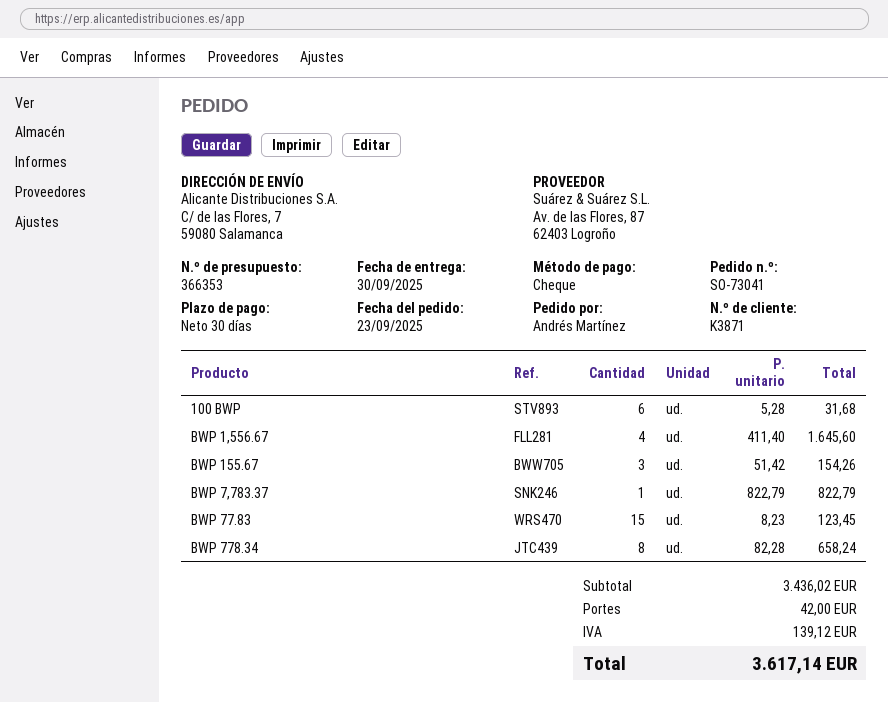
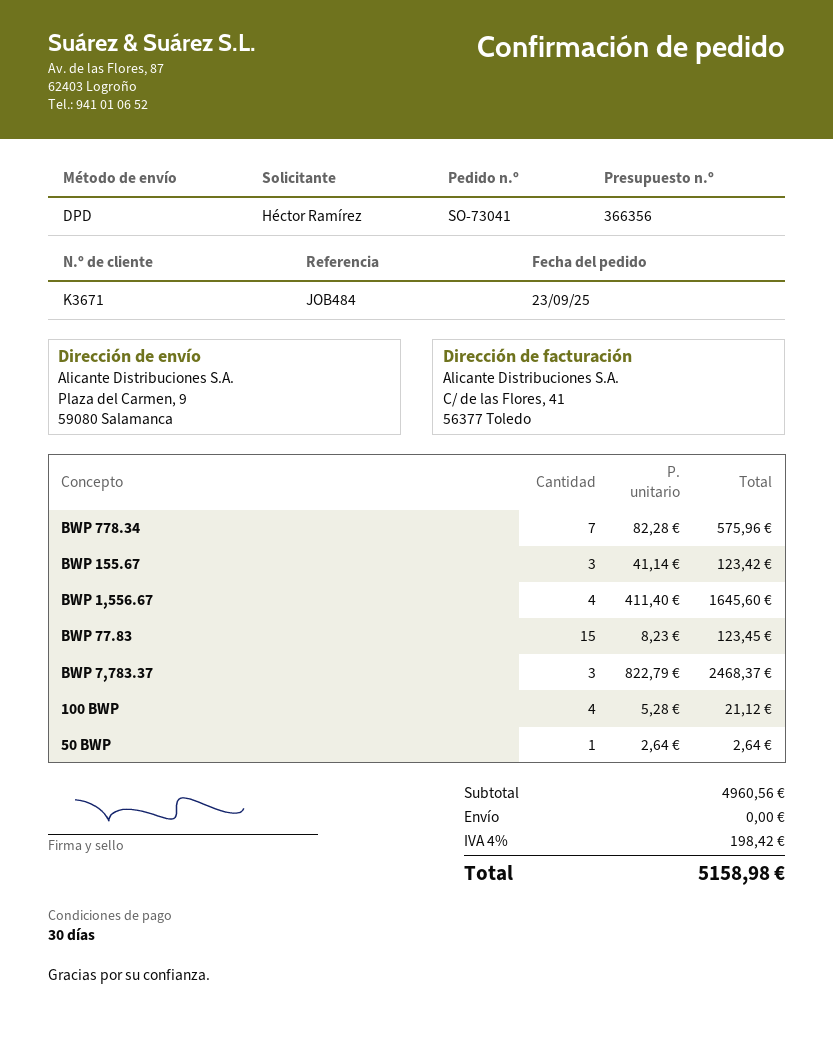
quote number: 366353 -> 366356
customer number: K3871 -> K3671
ordered by: Andrés Martínez -> Héctor Ramírez
ship to: C/ de las Flores, 7, 59080 Salamanca -> Plaza del Carmen, 9, 59080 Salamanca
100 BWP: 6 x 5.28 = 31.68 -> 4 x 5.28 = 21.12
BWP 155.67: 3 x 51.42 = 154.26 -> 3 x 41.14 = 123.42
BWP 7,783.37: 1 x 822.79 = 822.79 -> 3 x 822.79 = 2468.37
BWP 778.34: 8 x 82.28 = 658.24 -> 7 x 82.28 = 575.96
50 BWP: none -> 1 x 2.64 = 2.64
subtotal: 3436.02 -> 4960.56
shipping: 42.00 -> 0.00
tax: 139.12 -> 198.42
total: 3617.14 -> 5158.98

